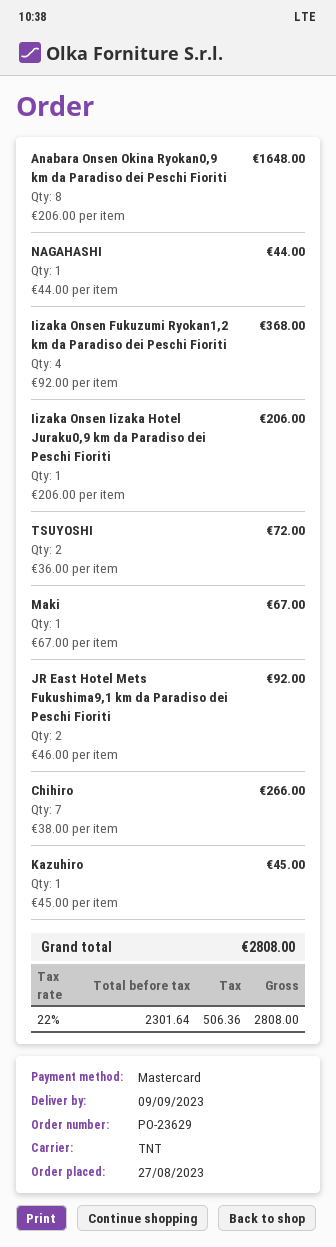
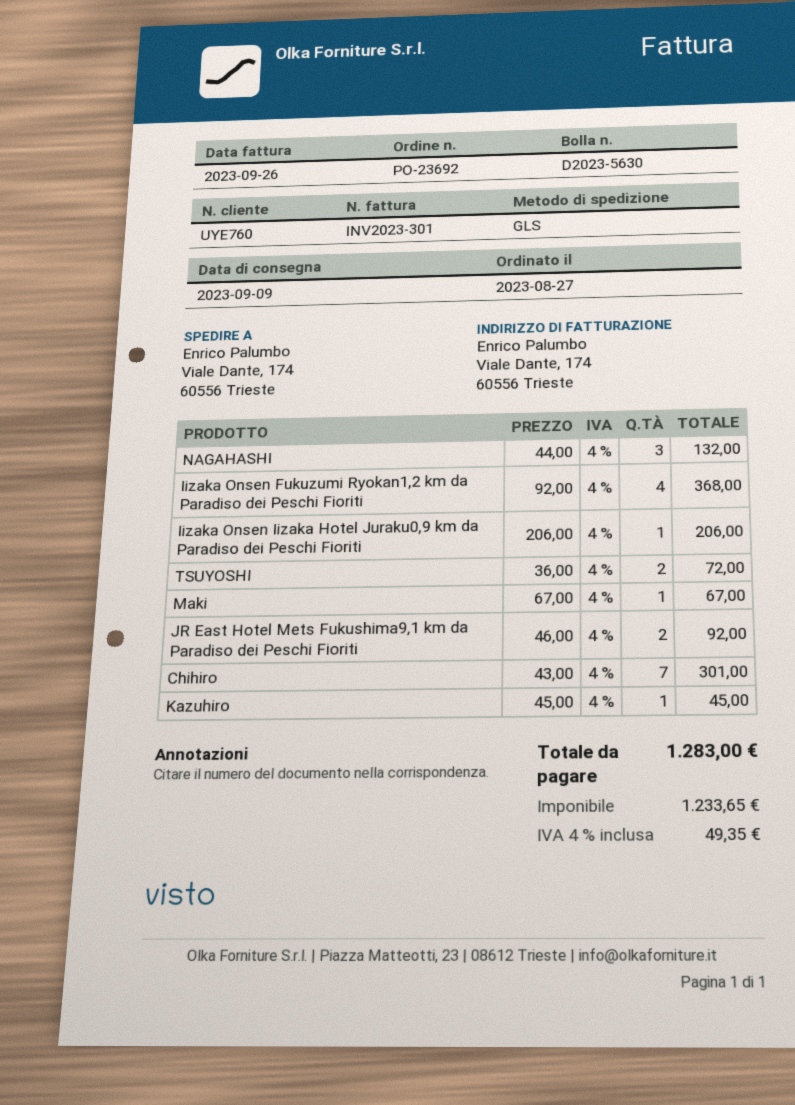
order number: PO-23629 -> PO-23692
shipping method: TNT -> GLS
Anabara Onsen Okina Ryokan0,9 km da Paradiso dei Peschi Fioriti: 8 x 206.00 = 1648.00 -> none
NAGAHASHI: 1 x 44.00 = 44.00 -> 3 x 44.00 = 132.00
Chihiro: 7 x 38.00 = 266.00 -> 7 x 43.00 = 301.00
net: 2301.64 -> 1233.65
tax: 22% = 506.36 -> 4% = 49.35
total: 2808.00 -> 1283.00

